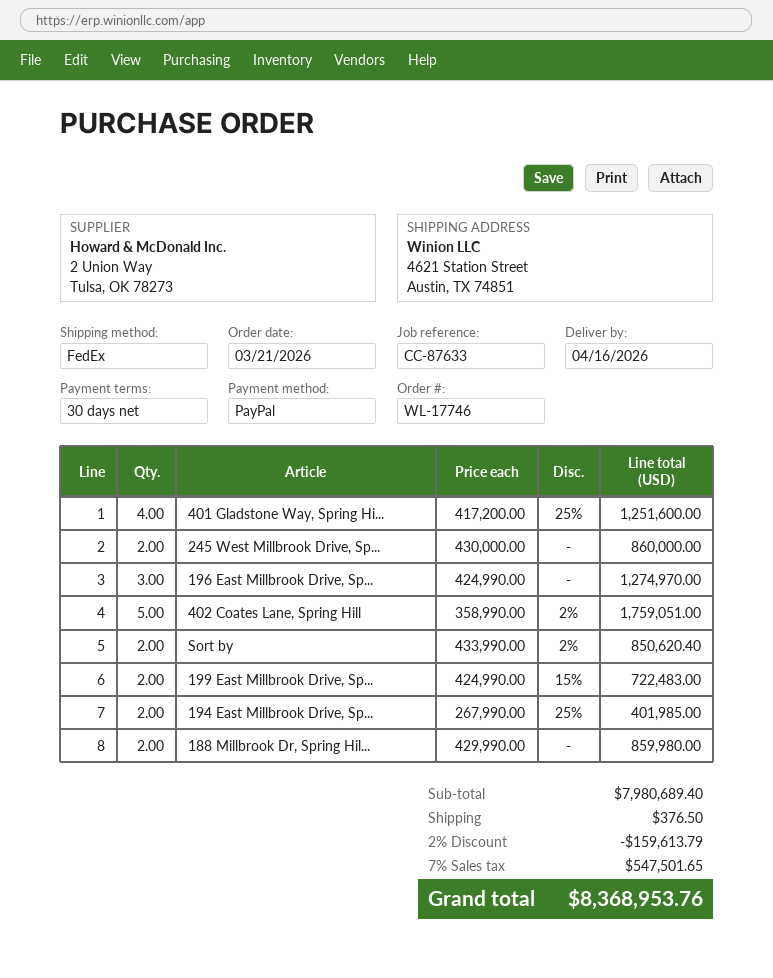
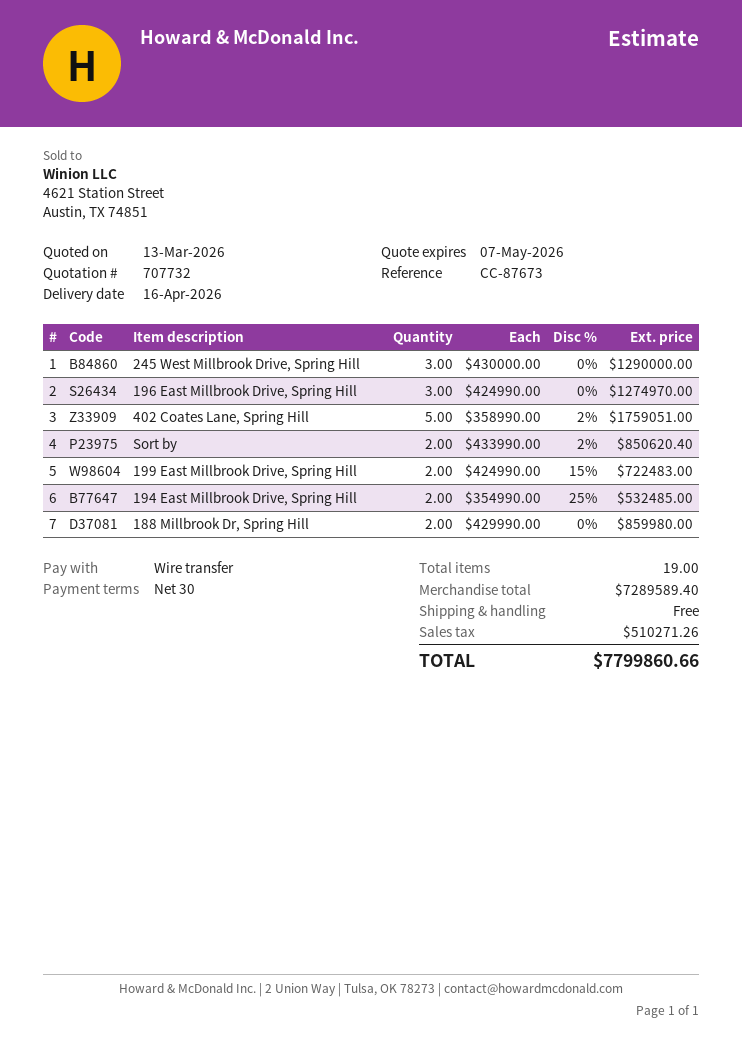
reference: CC-87633 -> CC-87673
payment method: PayPal -> bank transfer
401 Gladstone Way, Spring Hi...: 4 x 417200.00 - 25% = 1251600.00 -> none
245 West Millbrook Drive, Sp...: 2 x 430000.00 = 860000.00 -> 3 x 430000.00 = 1290000.00
194 East Millbrook Drive, Sp...: 2 x 267990.00 - 25% = 401985.00 -> 2 x 354990.00 - 25% = 532485.00
subtotal: 7980689.40 -> 7289589.40
discount: 2% = 159613.79 -> none
shipping: 376.50 -> 0.00
tax: 547501.65 -> 510271.26
total: 8368953.76 -> 7799860.66

